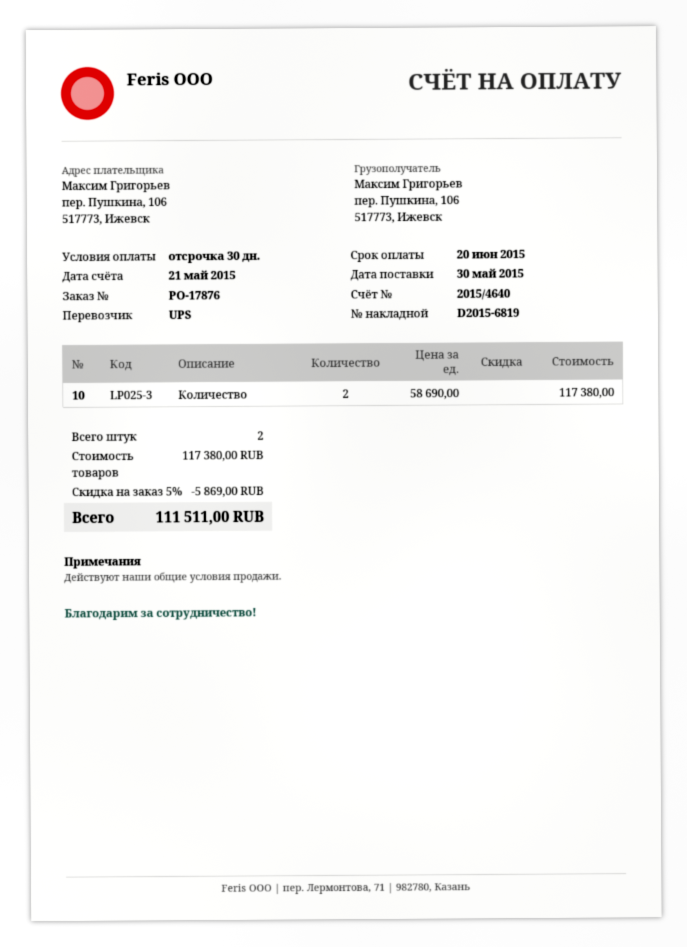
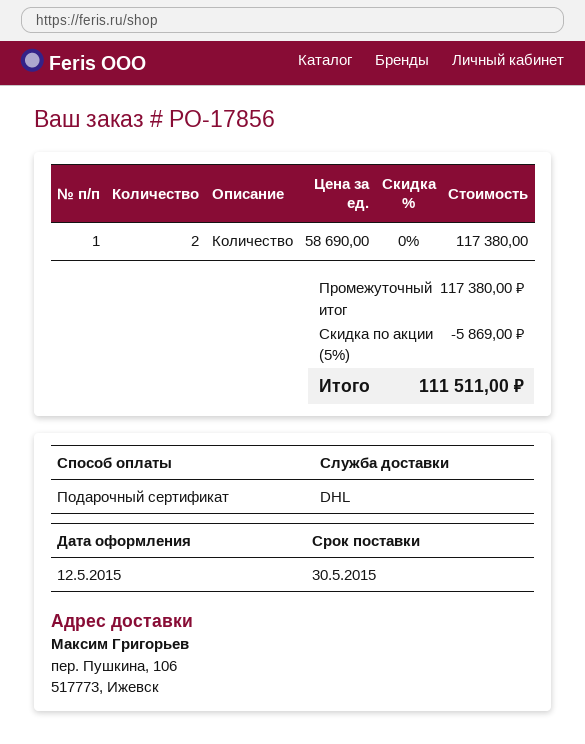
order number: PO-17876 -> PO-17856
shipping method: UPS -> DHL

